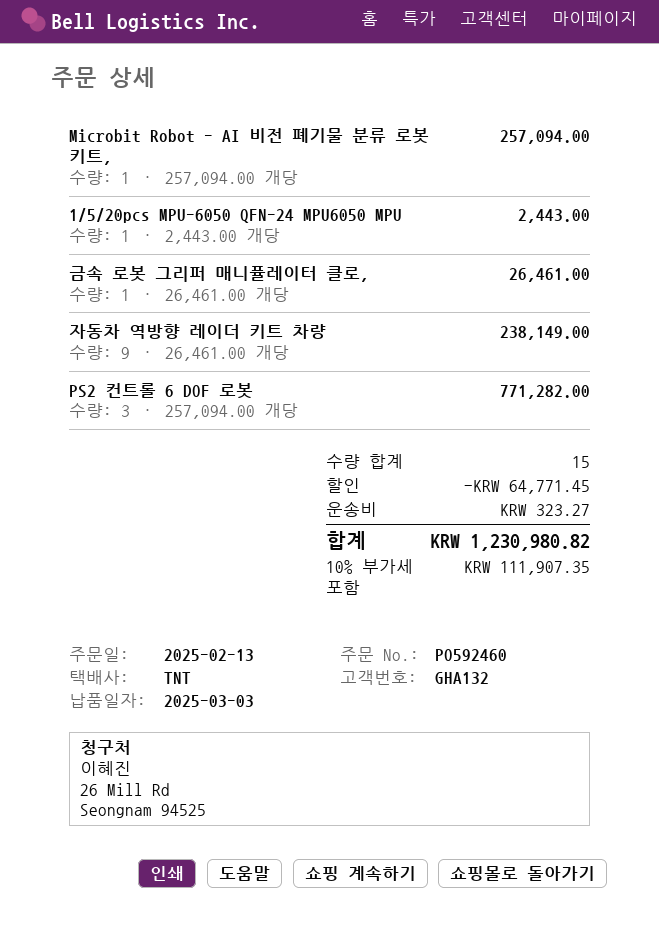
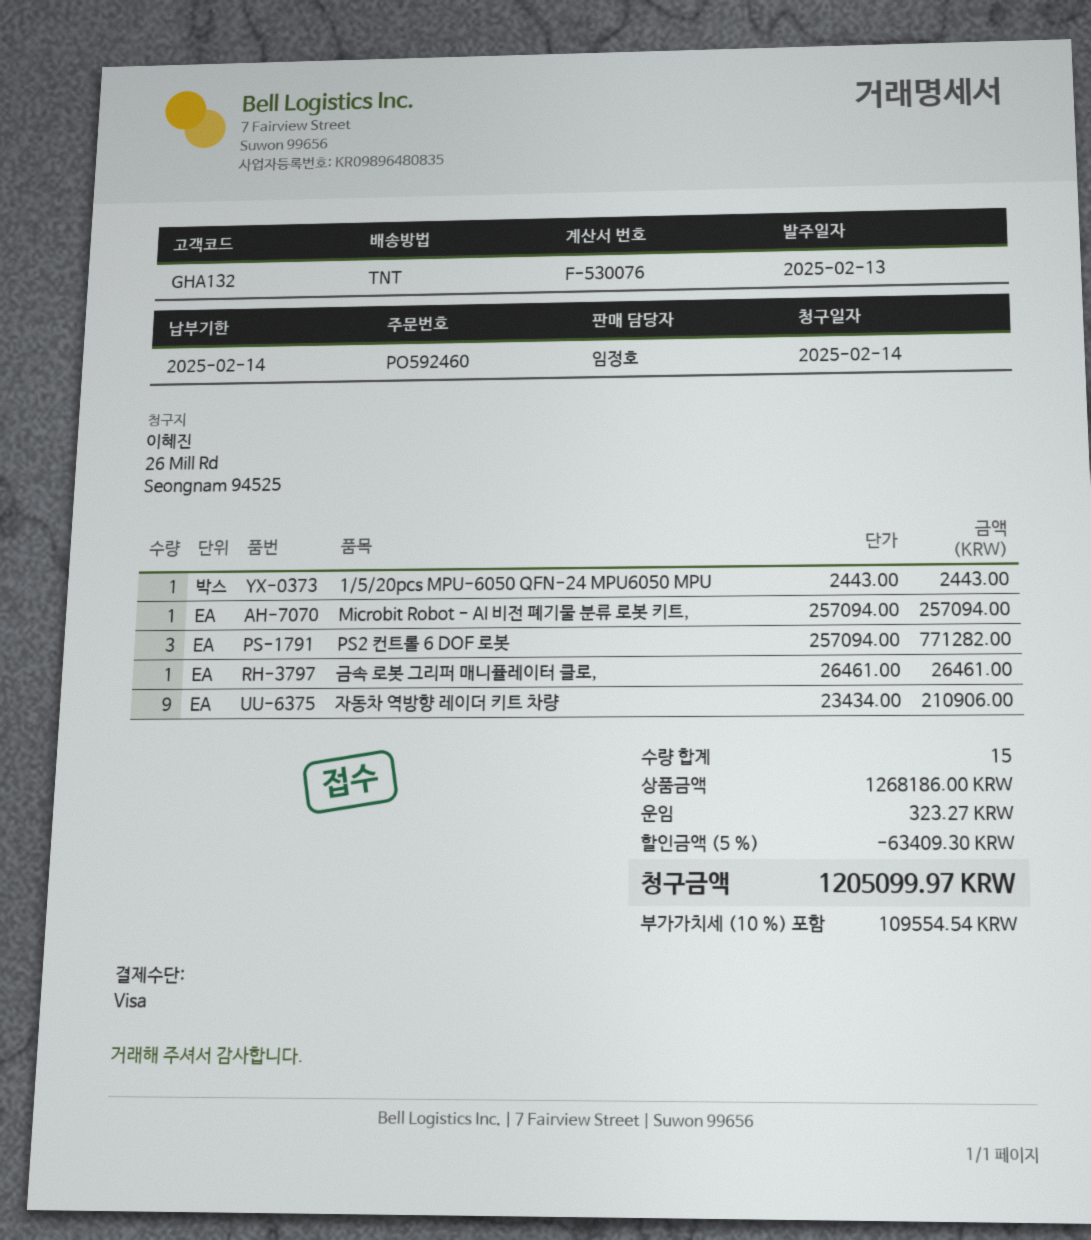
자동차 역방향 레이더 키트 차량: 9 x 26461.00 = 238149.00 -> 9 x 23434.00 = 210906.00
discount: 64771.45 -> 63409.30
tax: 10% = 111907.35 -> 10% = 109554.54
total: 1230980.82 -> 1205099.97

